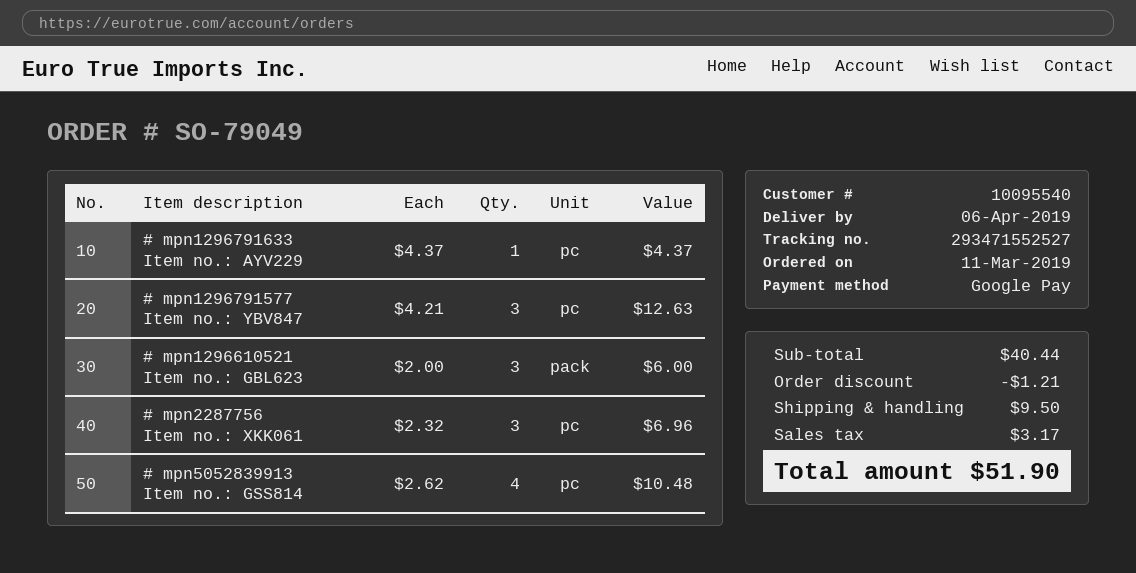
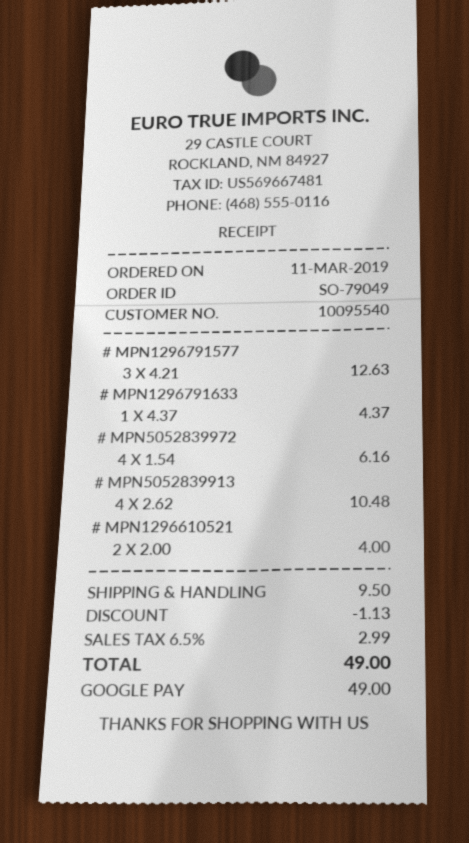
# mpn1296610521: 3 x 2.00 = 6.00 -> 2 x 2.00 = 4.00
# mpn2287756: 3 x 2.32 = 6.96 -> none
# MPN5052839972: none -> 4 x 1.54 = 6.16
discount: 1.21 -> 1.13
tax: 3.17 -> 2.99
total: 51.90 -> 49.00

